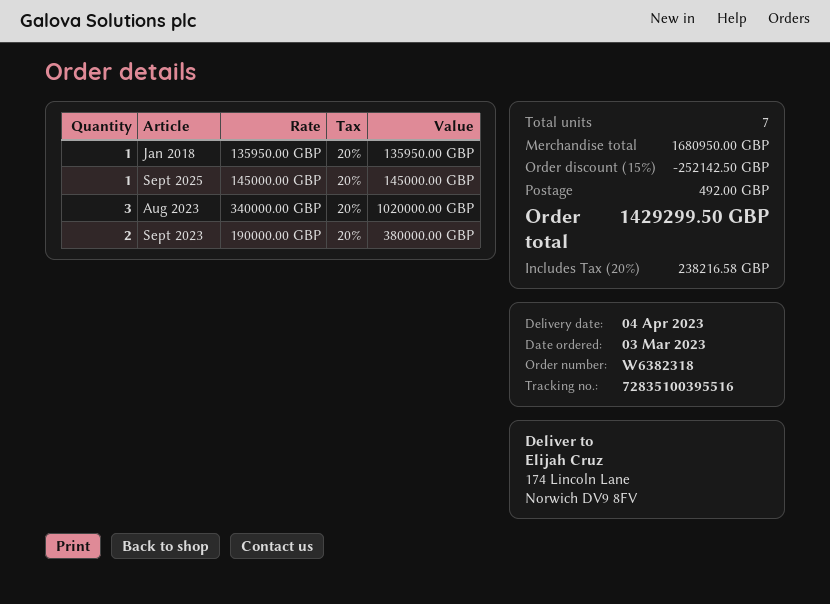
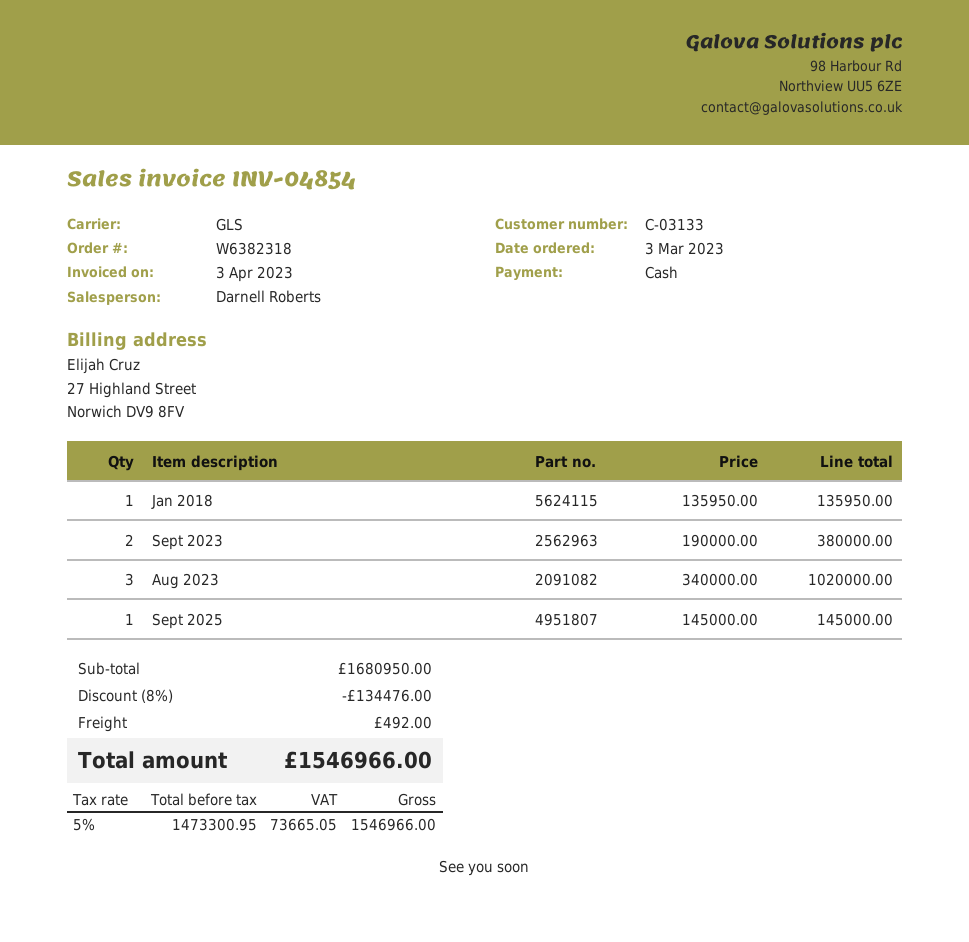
discount: 15% = 252142.50 -> 8% = 134476.00
tax: 20% = 238216.58 -> 5% = 73665.05
total: 1429299.50 -> 1546966.00

